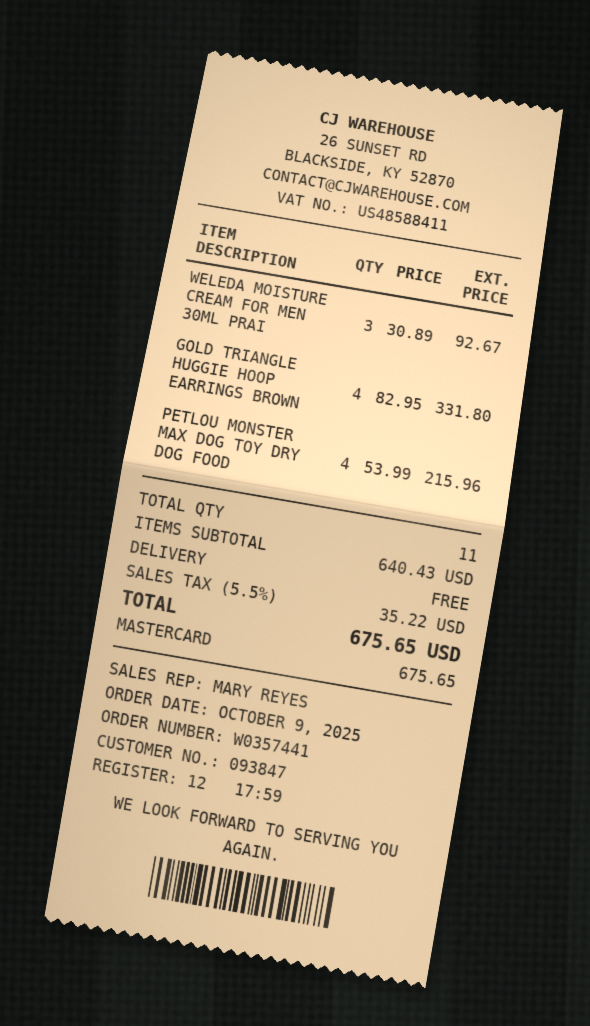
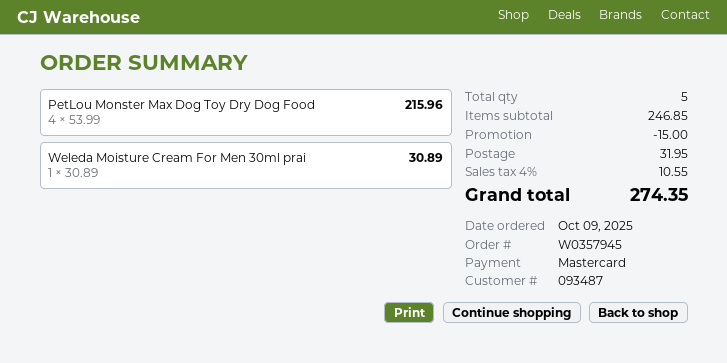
order number: W0357441 -> W0357945
customer number: 093847 -> 093487
WELEDA MOISTURE CREAM FOR MEN 30ML PRAI: 3 x 30.89 = 92.67 -> 1 x 30.89 = 30.89
GOLD TRIANGLE HUGGIE HOOP EARRINGS BROWN: 4 x 82.95 = 331.80 -> none
total quantity: 11 -> 5
subtotal: 640.43 -> 246.85
discount: none -> 15.00
shipping: 0.00 -> 31.95
tax: 5.5% = 35.22 -> 4% = 10.55
total: 675.65 -> 274.35

